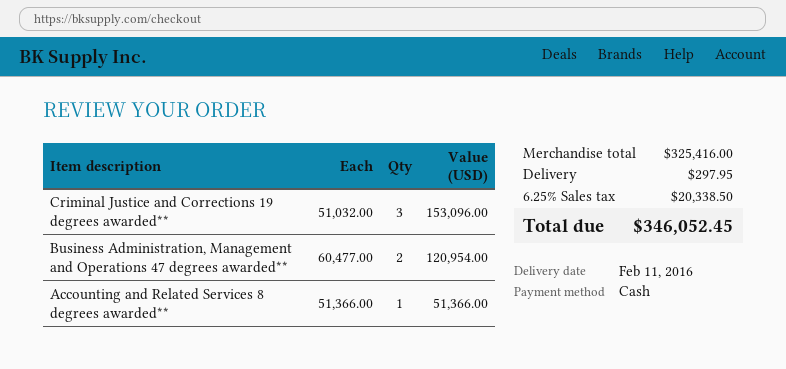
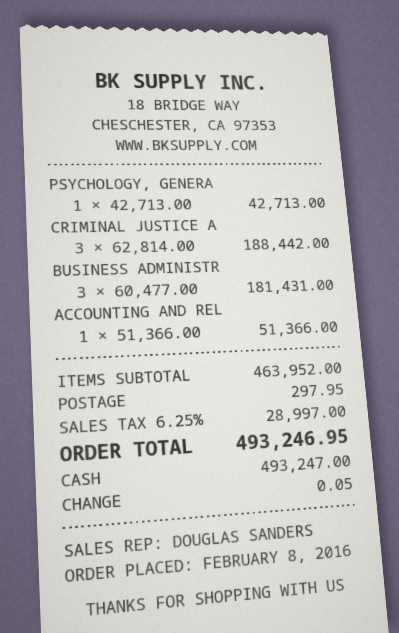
Criminal Justice and Corrections 19 degrees awarded**: 3 x 51032.00 = 153096.00 -> 3 x 62814.00 = 188442.00
Business Administration, Management and Operations 47 degrees awarded**: 2 x 60477.00 = 120954.00 -> 3 x 60477.00 = 181431.00
PSYCHOLOGY, GENERA: none -> 1 x 42713.00 = 42713.00
subtotal: 325416.00 -> 463952.00
tax: 6.25% = 20338.50 -> 6.25% = 28997.00
total: 346052.45 -> 493246.95

